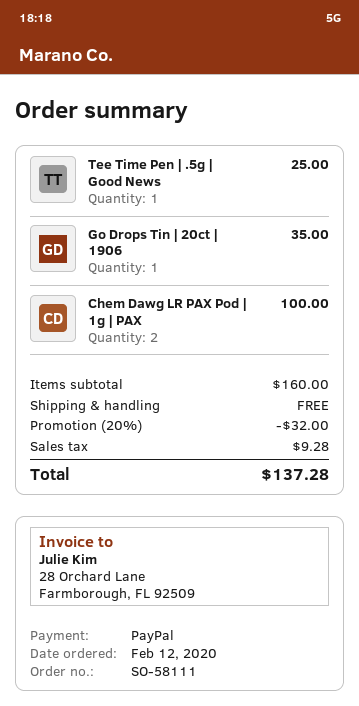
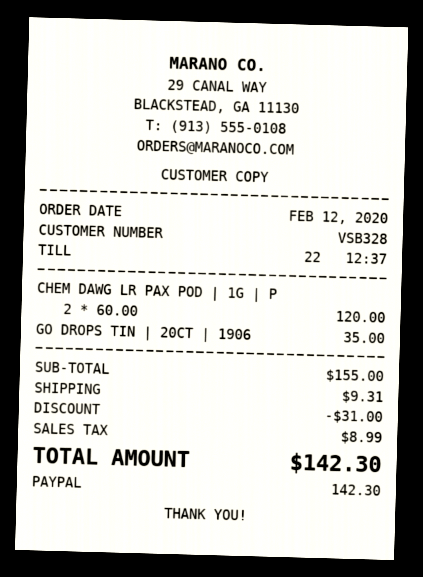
Tee Time Pen | .5g | Good News: 1 for 25.00 -> none
Chem Dawg LR PAX Pod | 1g | PAX: 2 for 100.00 -> 2 for 120.00
subtotal: 160.00 -> 155.00
discount: 32.00 -> 31.00
shipping: 0.00 -> 9.31
tax: 9.28 -> 8.99
total: 137.28 -> 142.30

